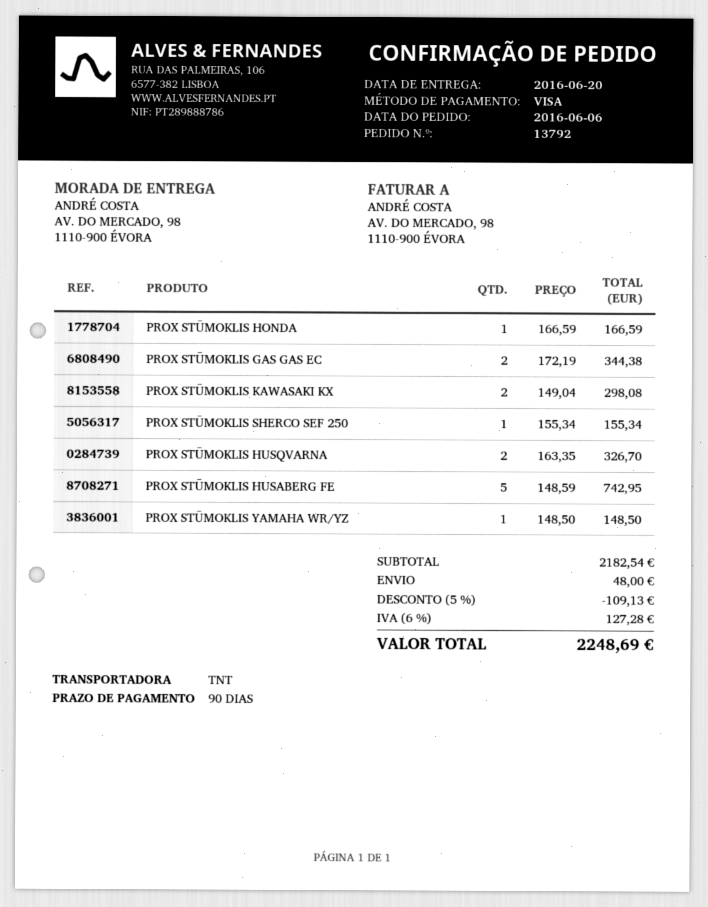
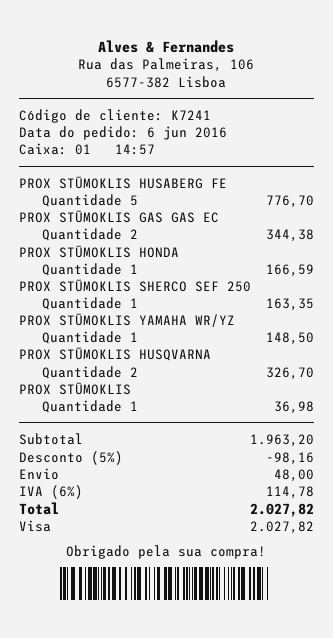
PROX STŪMOKLIS KAWASAKI KX: 2 for 298.08 -> none
PROX STŪMOKLIS SHERCO SEF 250: 1 for 155.34 -> 1 for 163.35
PROX STŪMOKLIS HUSABERG FE: 5 for 742.95 -> 5 for 776.70
PROX STŪMOKLIS: none -> 1 for 36.98
subtotal: 2182.54 -> 1963.20
discount: 5% = 109.13 -> 5% = 98.16
tax: 6% = 127.28 -> 6% = 114.78
total: 2248.69 -> 2027.82

